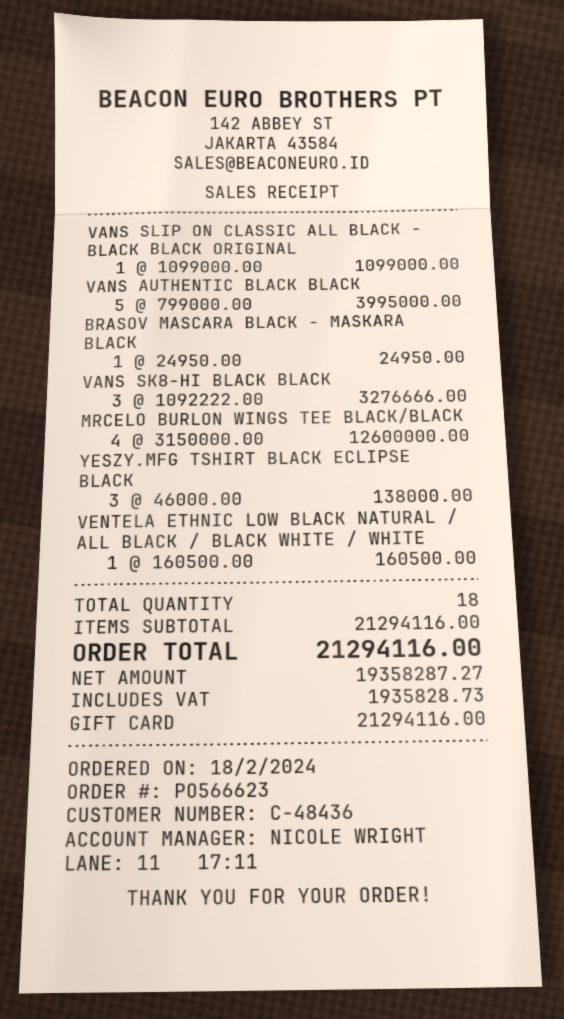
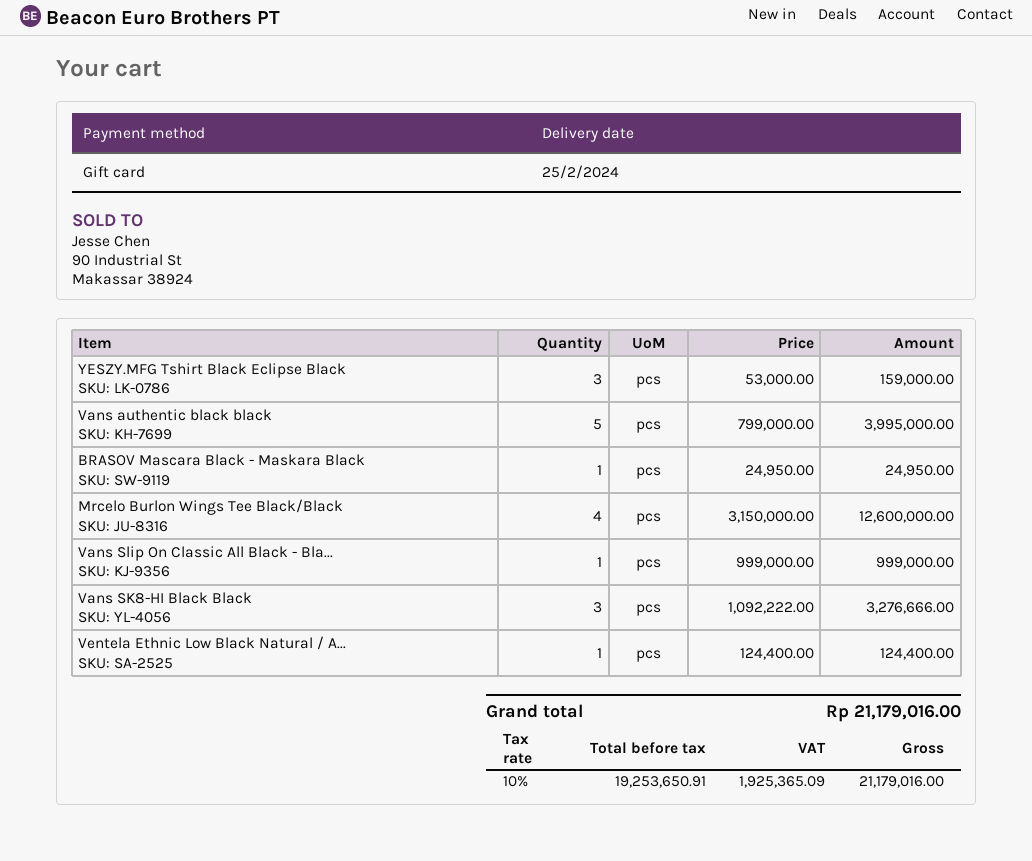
VANS SLIP ON CLASSIC ALL BLACK - BLACK BLACK ORIGINAL: 1 x 1099000.00 = 1099000.00 -> 1 x 999000.00 = 999000.00
YESZY.MFG TSHIRT BLACK ECLIPSE BLACK: 3 x 46000.00 = 138000.00 -> 3 x 53000.00 = 159000.00
VENTELA ETHNIC LOW BLACK NATURAL / ALL BLACK / BLACK WHITE / WHITE: 1 x 160500.00 = 160500.00 -> 1 x 124400.00 = 124400.00
net: 19358287.27 -> 19253650.91
tax: 1935828.73 -> 1925365.09
total: 21294116.00 -> 21179016.00

